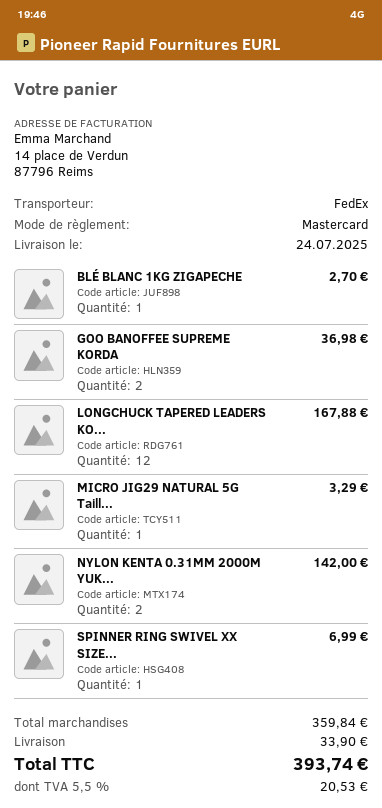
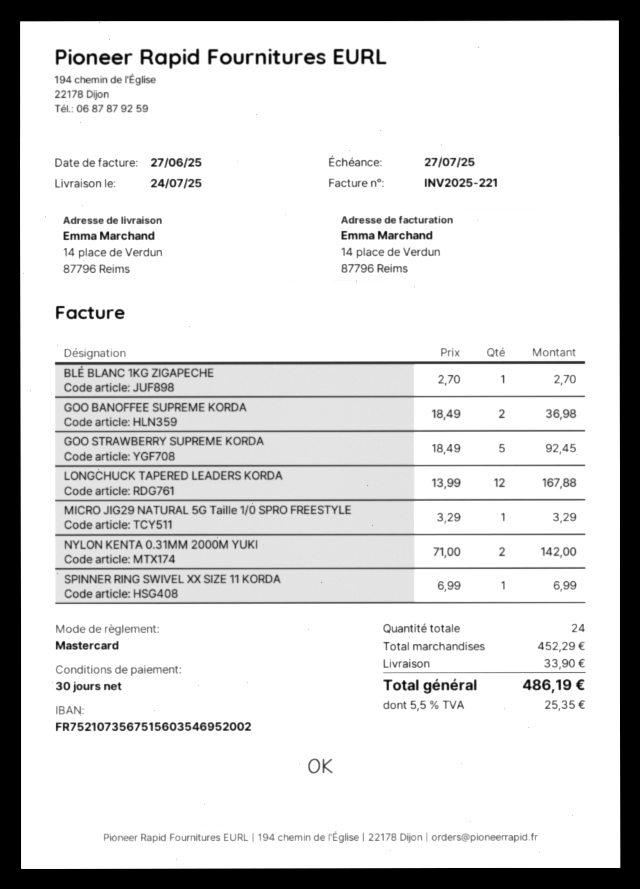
GOO STRAWBERRY SUPREME KORDA: none -> 5 for 92.45
subtotal: 359.84 -> 452.29
tax: 5.5% = 20.53 -> 5.5% = 25.35
total: 393.74 -> 486.19

